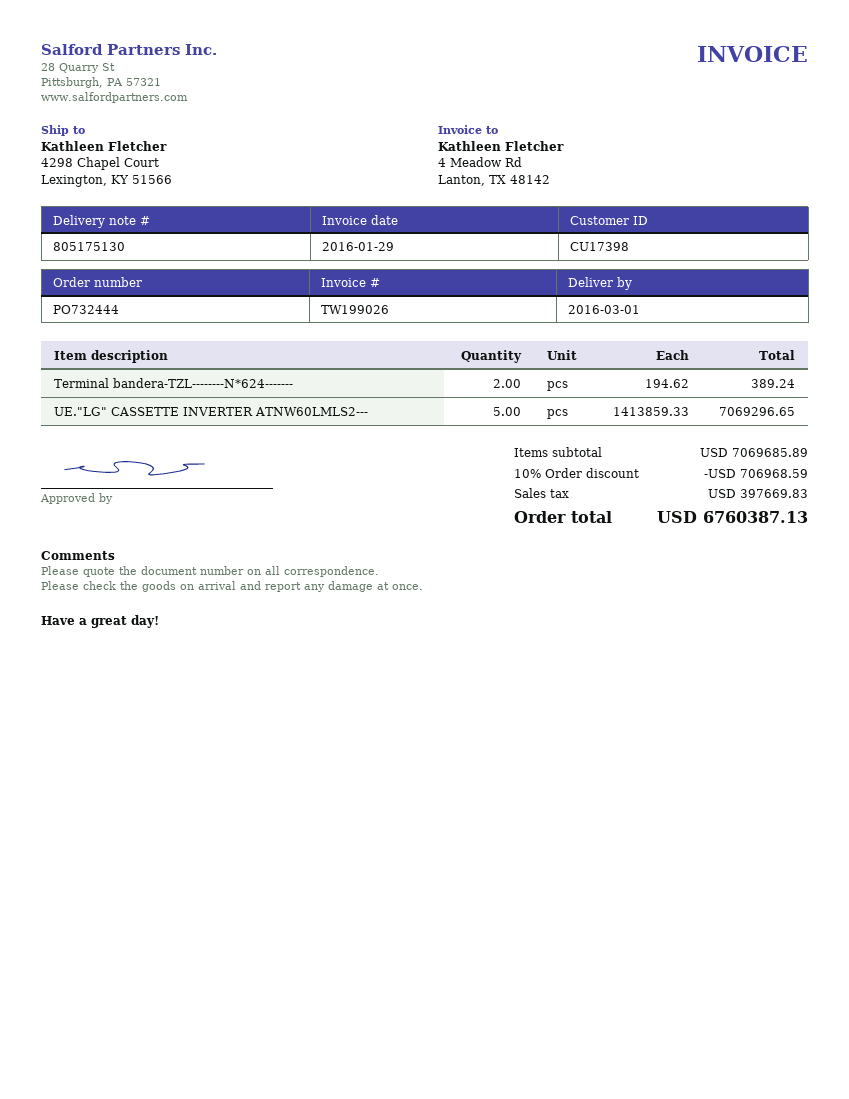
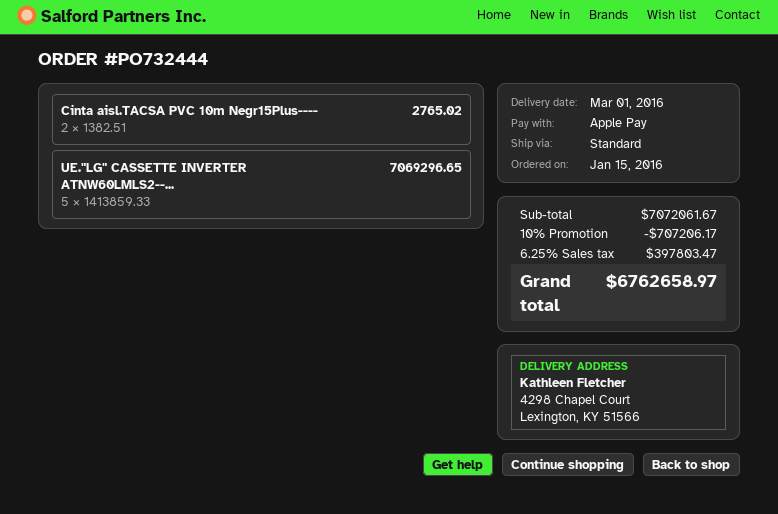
Terminal bandera-TZL--------N*624-------: 2 x 194.62 = 389.24 -> none
Cinta aisl.TACSA PVC 10m Negr15Plus----: none -> 2 x 1382.51 = 2765.02
subtotal: 7069685.89 -> 7072061.67
discount: 10% = 706968.59 -> 10% = 707206.17
tax: 397669.83 -> 397803.47
total: 6760387.13 -> 6762658.97

